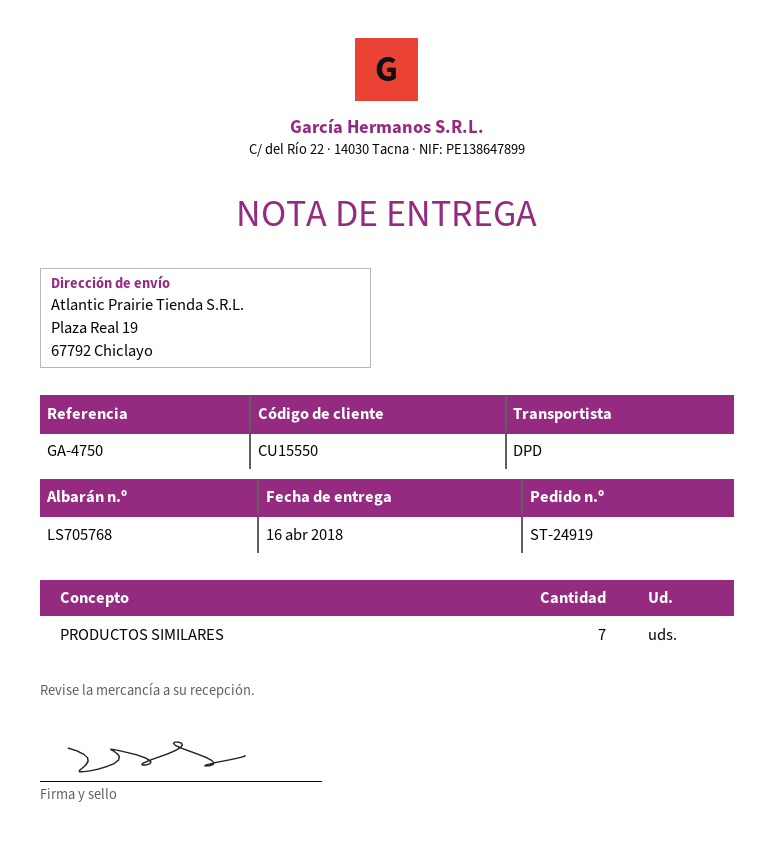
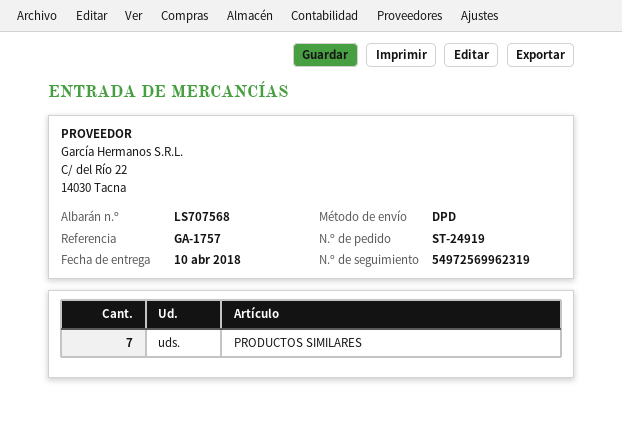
delivery note number: LS705768 -> LS707568
delivery date: 2018-04-16 -> 2018-04-10
reference: GA-4750 -> GA-1757

